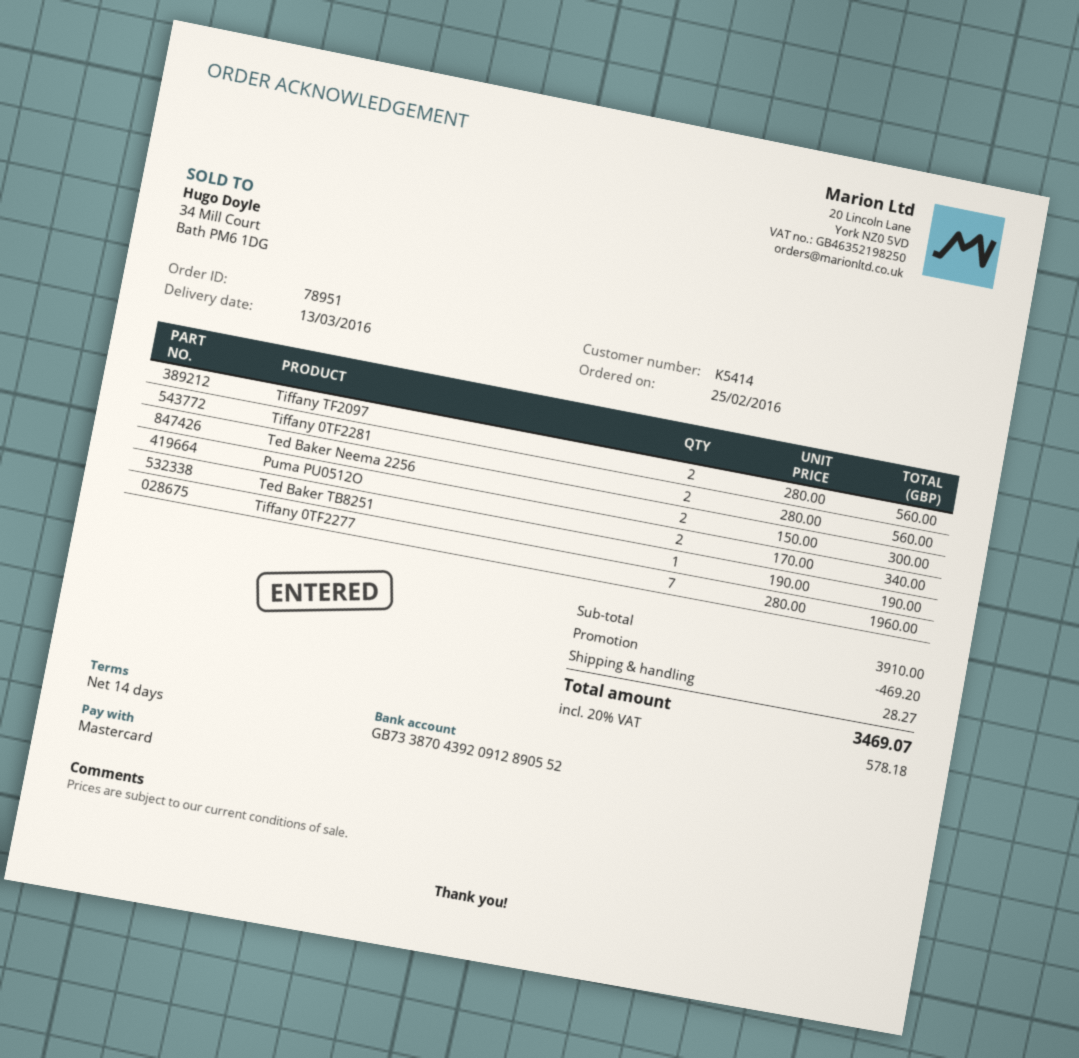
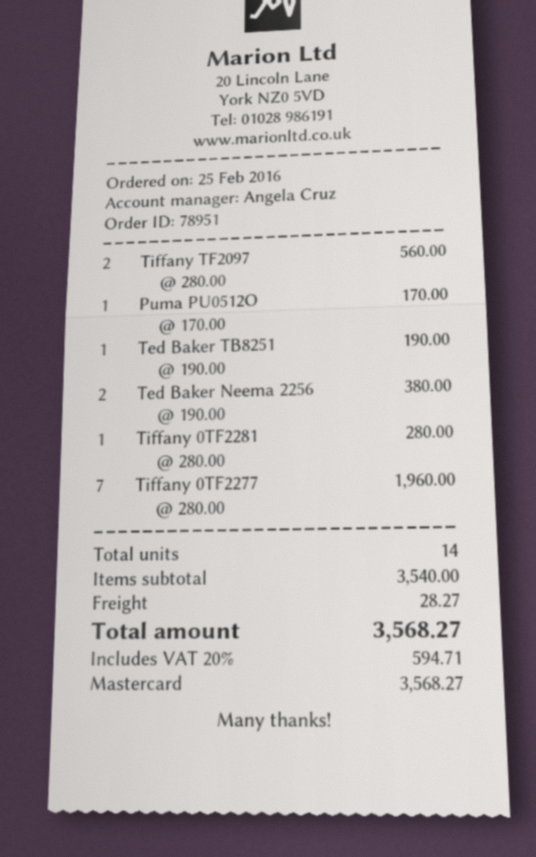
Tiffany 0TF2281: 2 x 280.00 = 560.00 -> 1 x 280.00 = 280.00
Ted Baker Neema 2256: 2 x 150.00 = 300.00 -> 2 x 190.00 = 380.00
Puma PU0512O: 2 x 170.00 = 340.00 -> 1 x 170.00 = 170.00
subtotal: 3910.00 -> 3540.00
discount: 469.20 -> none
tax: 20% = 578.18 -> 20% = 594.71
total: 3469.07 -> 3568.27

